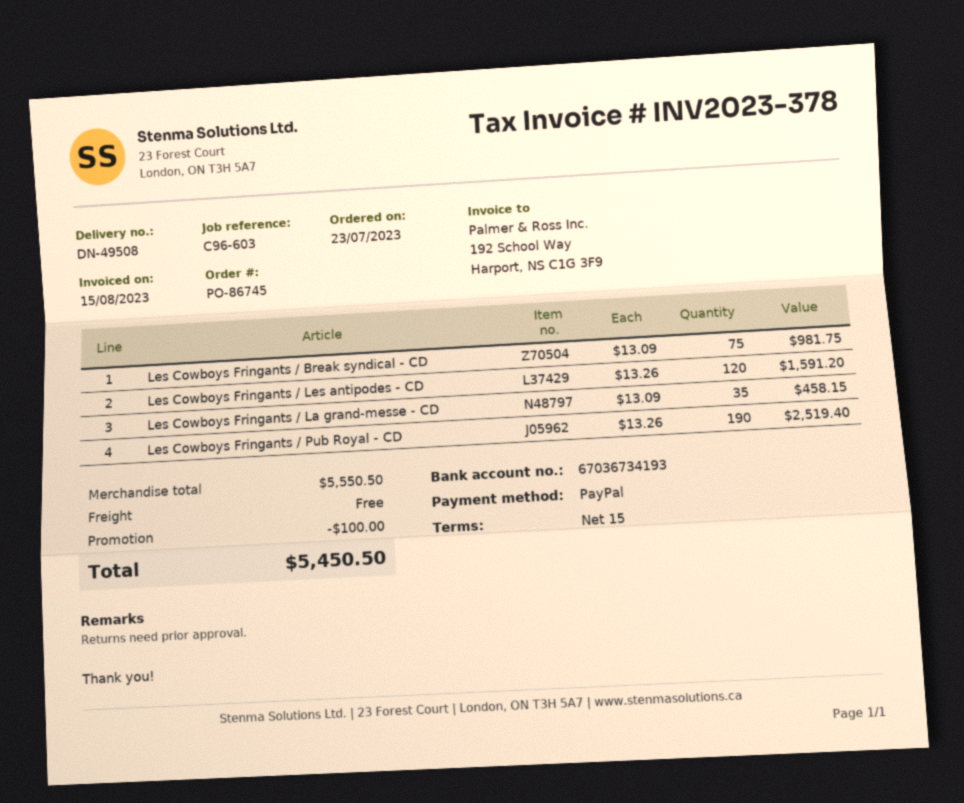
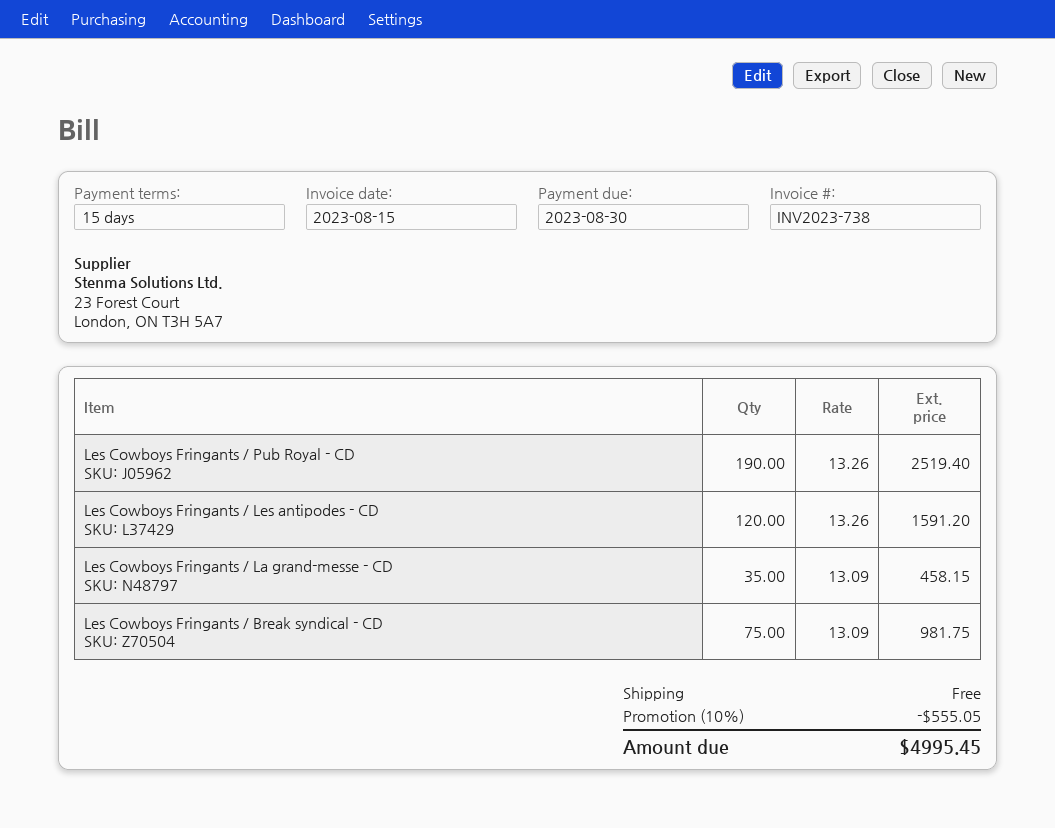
invoice number: INV2023-378 -> INV2023-738
discount: 100.00 -> 555.05
total: 5450.50 -> 4995.45

